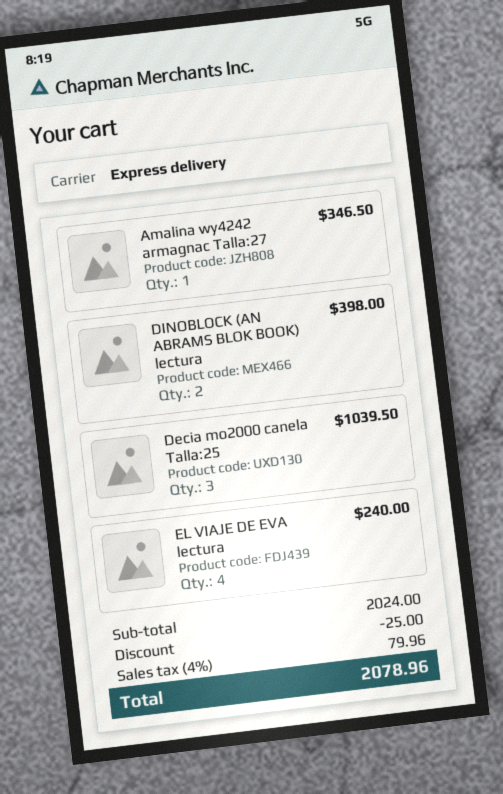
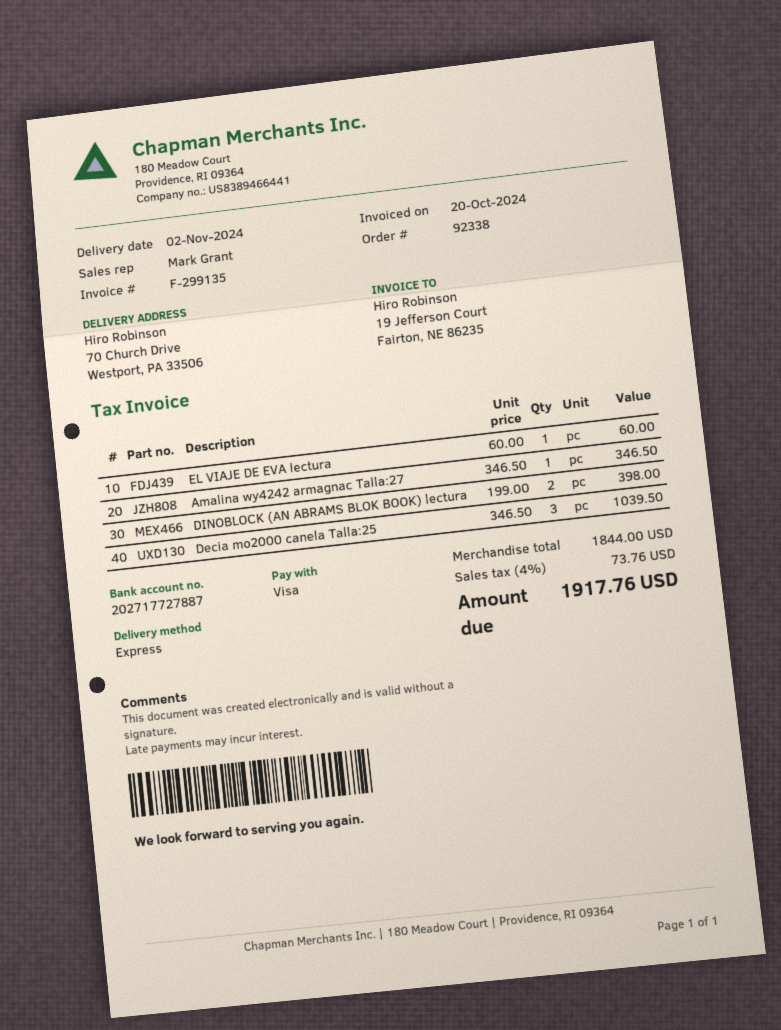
EL VIAJE DE EVA lectura: 4 for 240.00 -> 1 for 60.00
subtotal: 2024.00 -> 1844.00
discount: 25.00 -> none
tax: 4% = 79.96 -> 4% = 73.76
total: 2078.96 -> 1917.76

